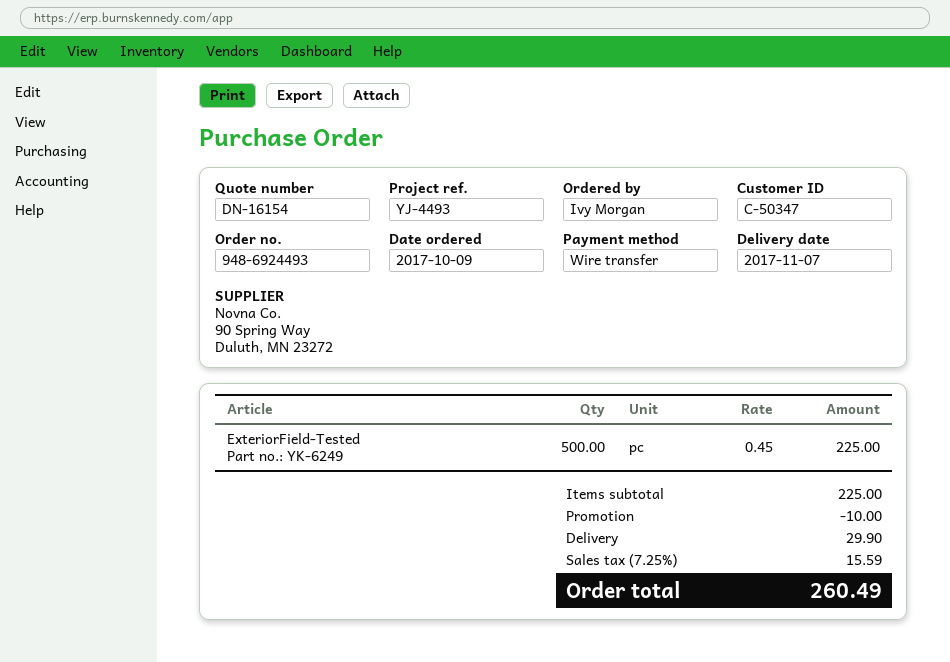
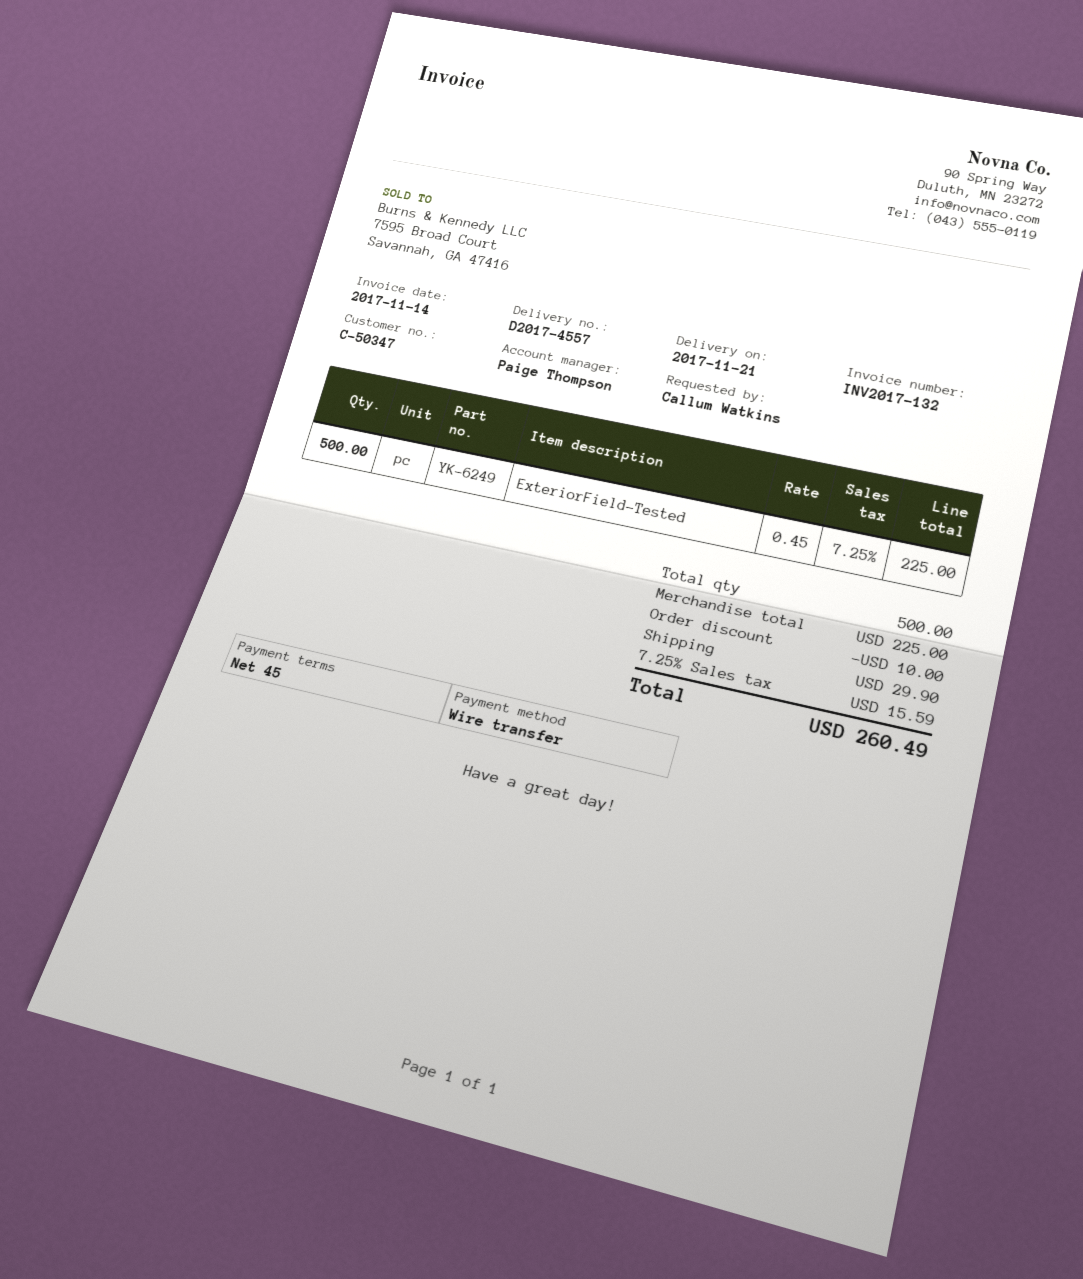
delivery date: 2017-11-07 -> 2017-11-21
ordered by: Ivy Morgan -> Callum Watkins

